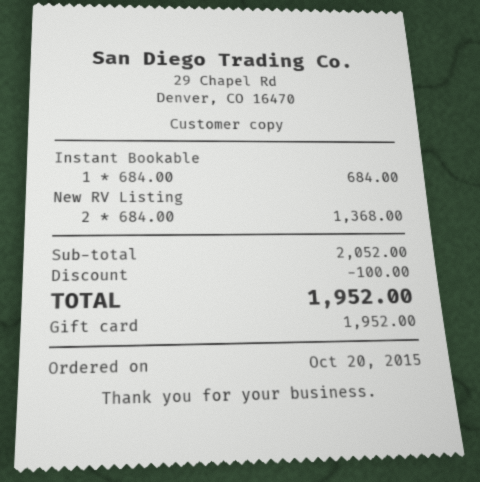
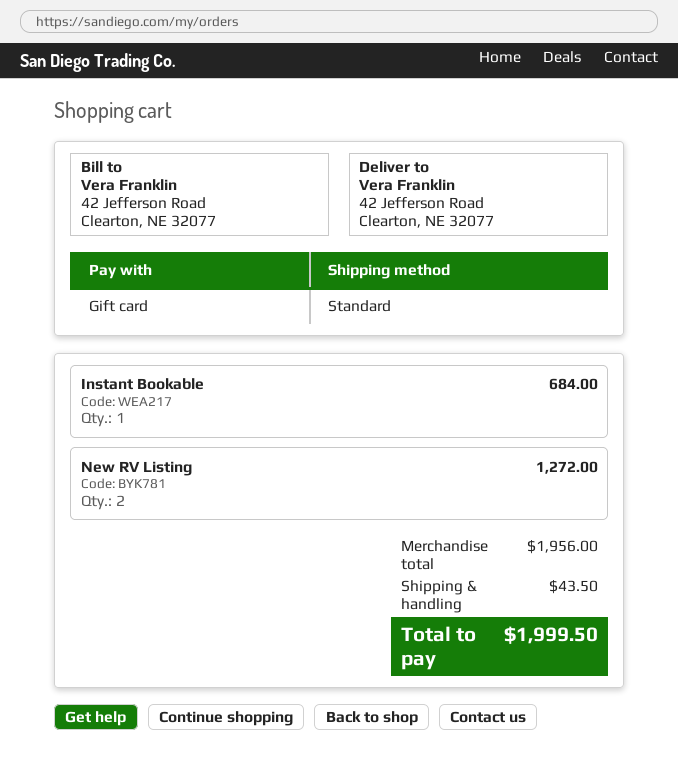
New RV Listing: 2 for 1368.00 -> 2 for 1272.00
subtotal: 2052.00 -> 1956.00
discount: 100.00 -> none
shipping: none -> 43.50
total: 1952.00 -> 1999.50

